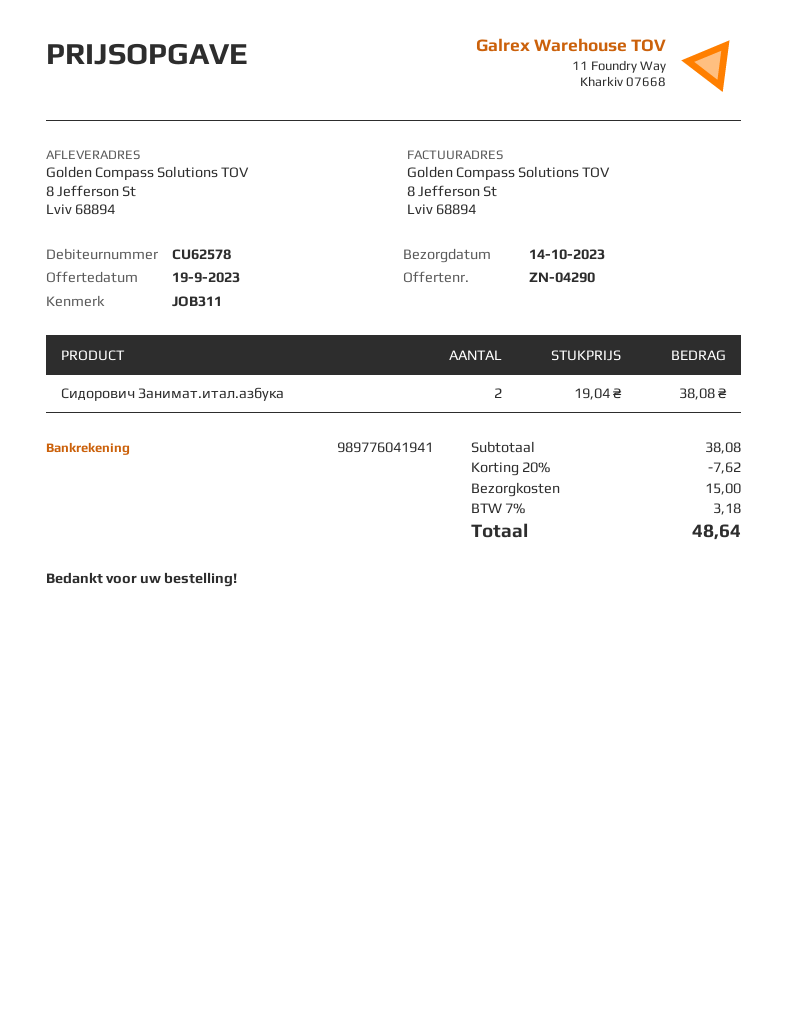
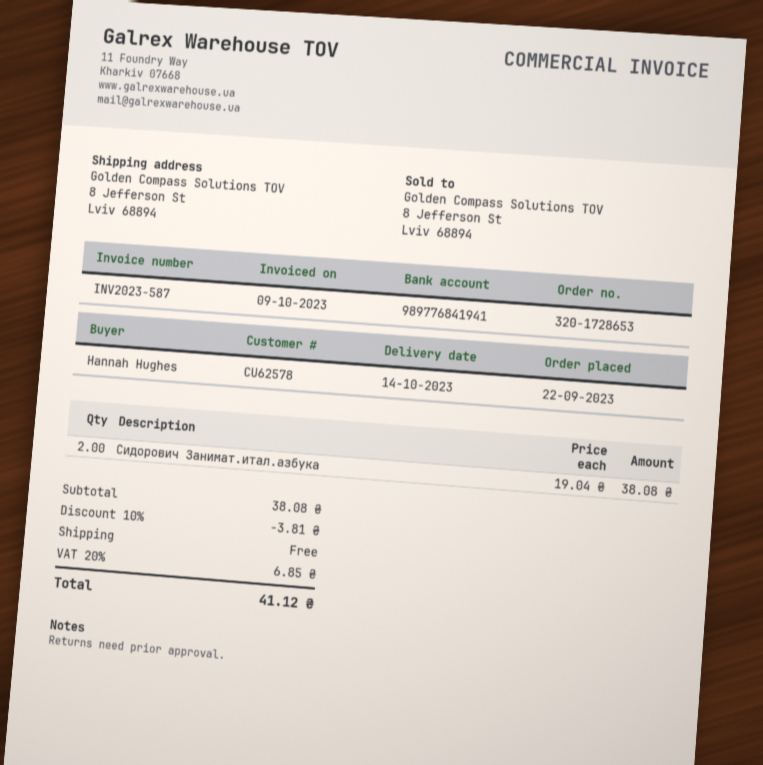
bank account: 989776041941 -> 989776841941
discount: 20% = 7.62 -> 10% = 3.81
shipping: 15.00 -> 0.00
tax: 7% = 3.18 -> 20% = 6.85
total: 48.64 -> 41.12

